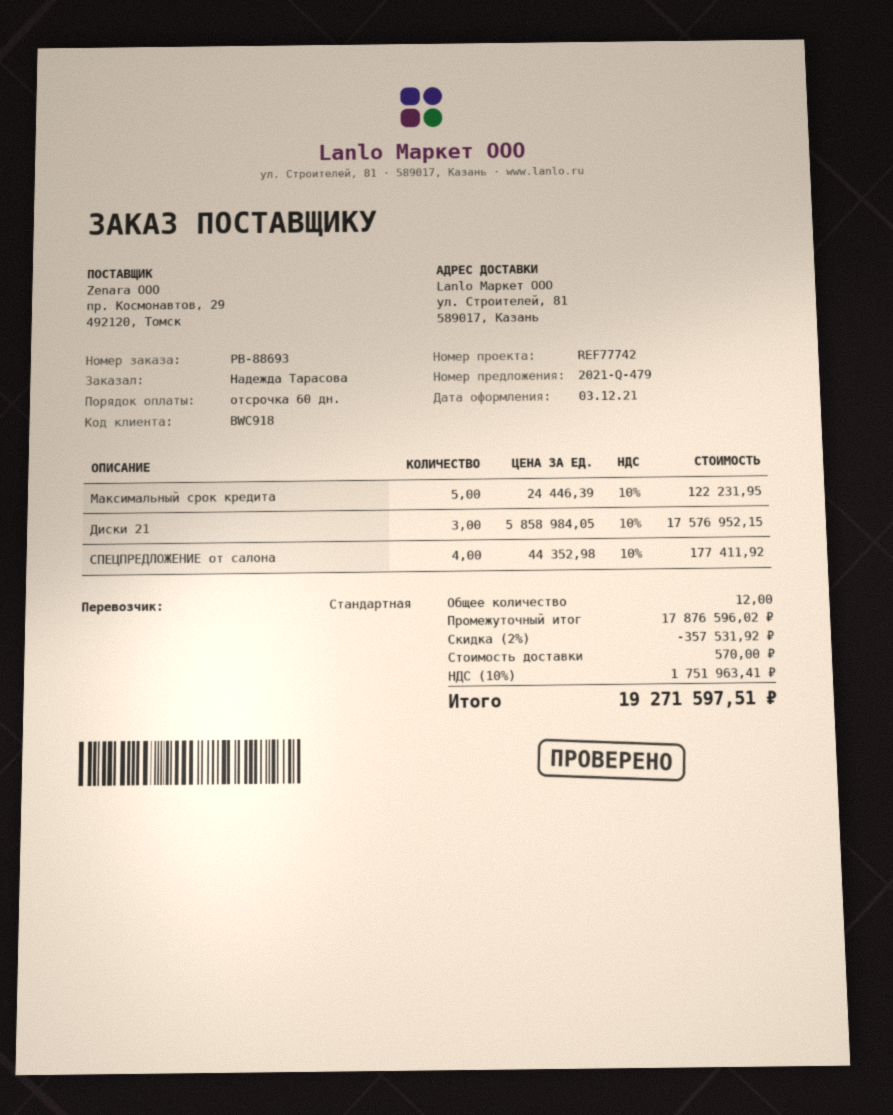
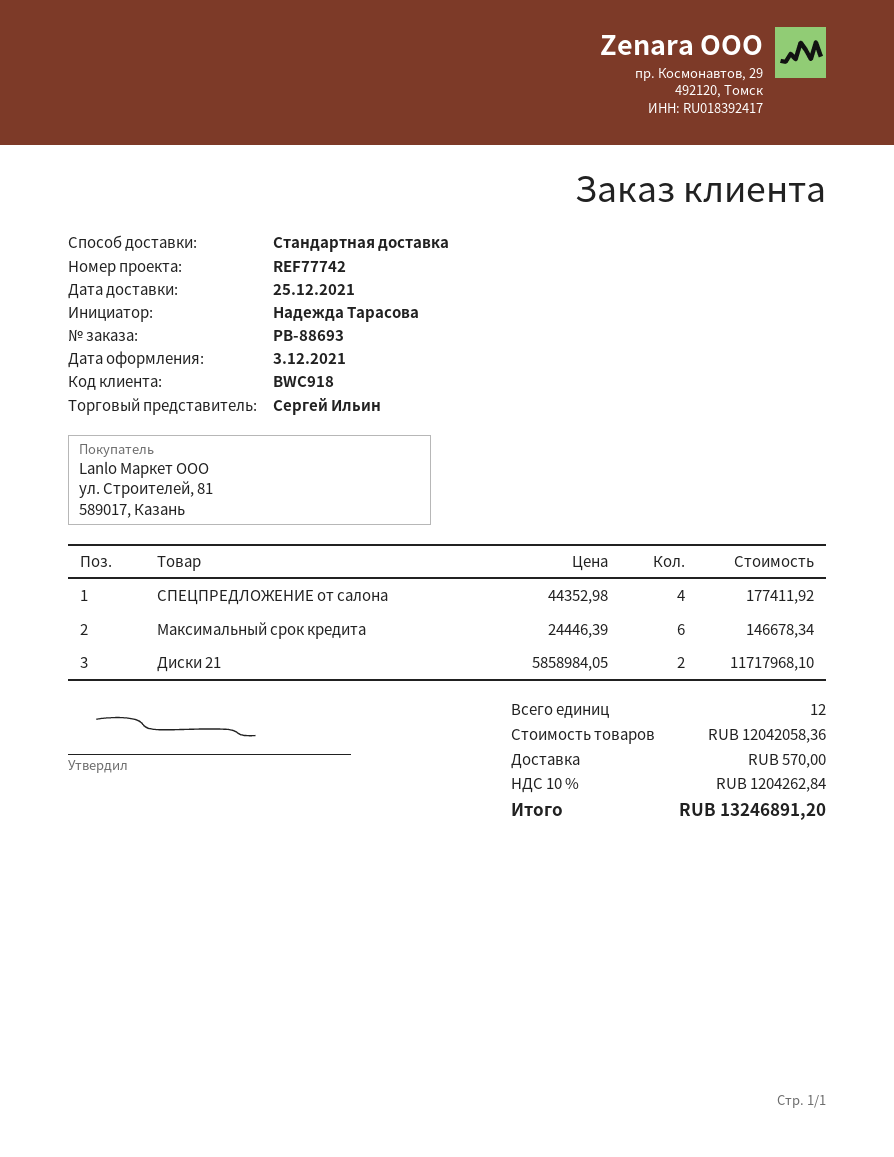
Максимальный срок кредита: 5 x 24446.39 = 122231.95 -> 6 x 24446.39 = 146678.34
Диски 21: 3 x 5858984.05 = 17576952.15 -> 2 x 5858984.05 = 11717968.10
subtotal: 17876596.02 -> 12042058.36
discount: 2% = 357531.92 -> none
tax: 10% = 1751963.41 -> 10% = 1204262.84
total: 19271597.51 -> 13246891.20

